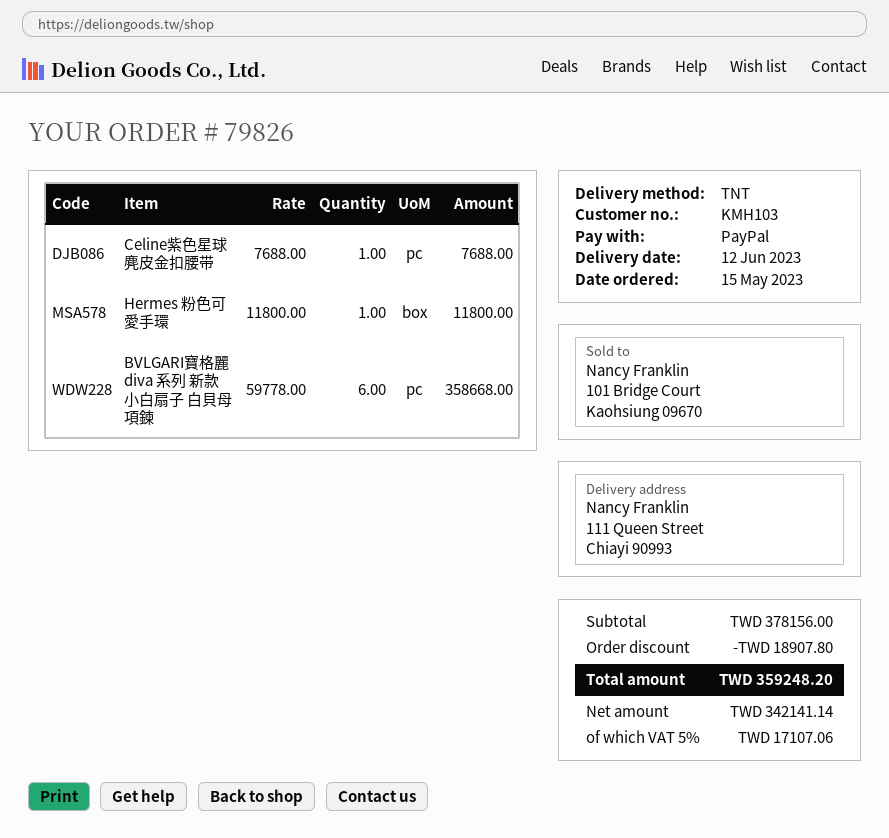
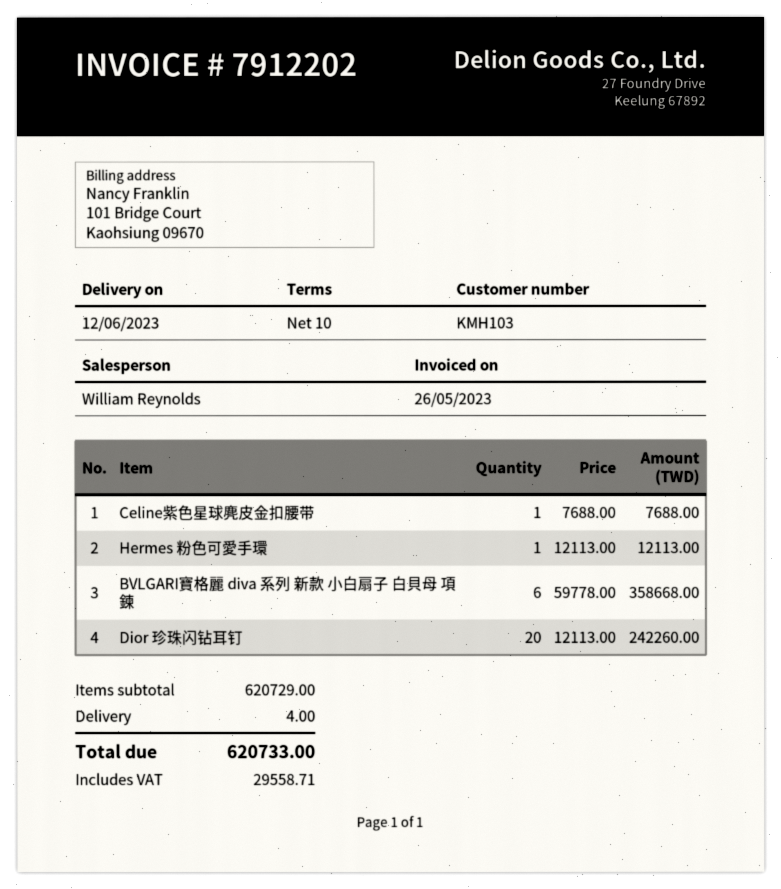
Hermes 粉色可愛手環: 1 x 11800.00 = 11800.00 -> 1 x 12113.00 = 12113.00
Dior 珍珠闪钻耳钉: none -> 20 x 12113.00 = 242260.00
subtotal: 378156.00 -> 620729.00
discount: 18907.80 -> none
shipping: none -> 4.00
tax: 17107.06 -> 29558.71
total: 359248.20 -> 620733.00

